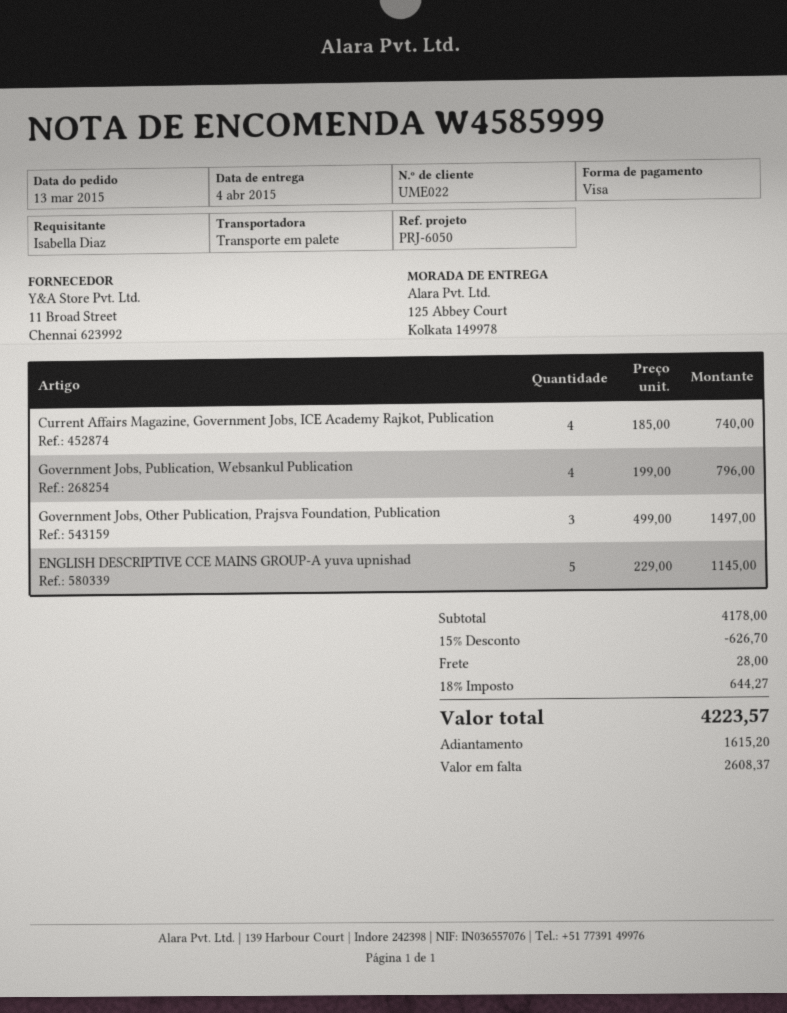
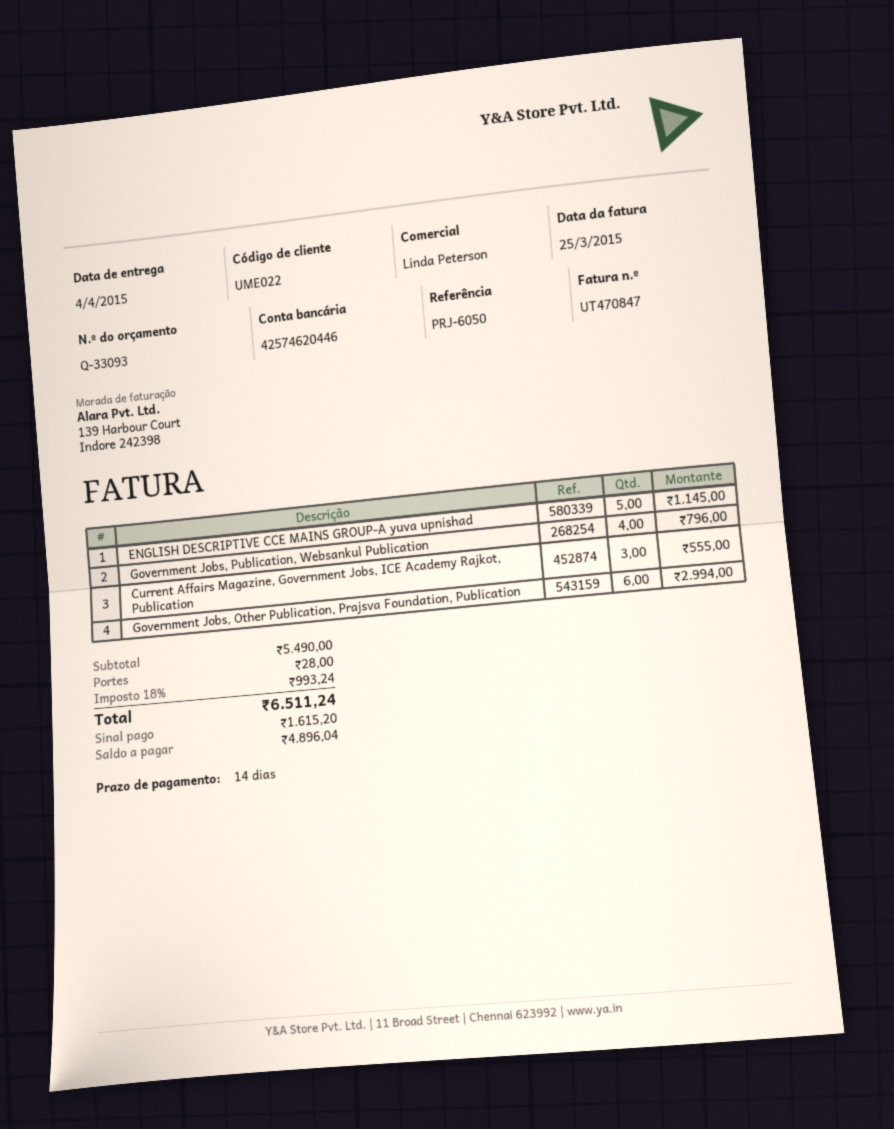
Current Affairs Magazine, Government Jobs, ICE Academy Rajkot, Publication: 4 for 740.00 -> 3 for 555.00
Government Jobs, Other Publication, Prajsva Foundation, Publication: 3 for 1497.00 -> 6 for 2994.00
subtotal: 4178.00 -> 5490.00
discount: 15% = 626.70 -> none
tax: 18% = 644.27 -> 18% = 993.24
total: 4223.57 -> 6511.24
balance: 2608.37 -> 4896.04

